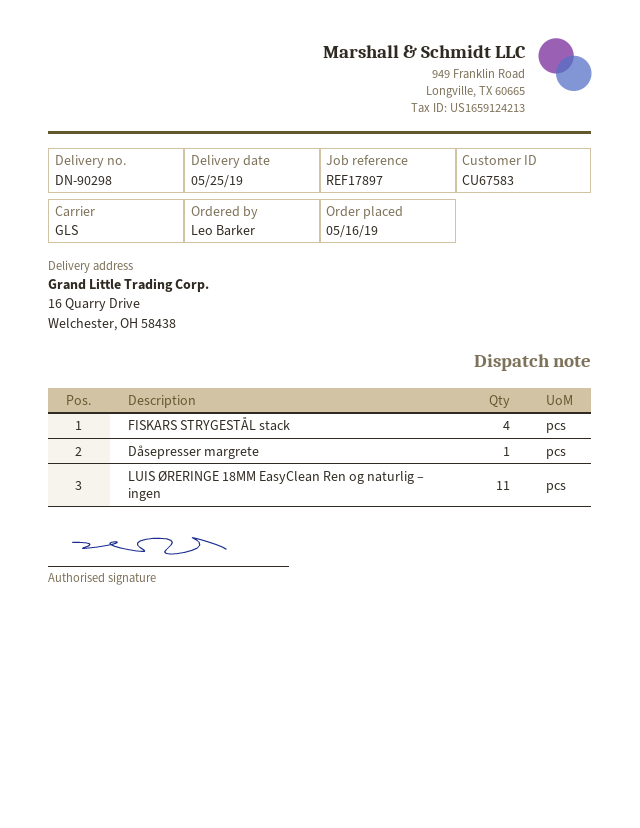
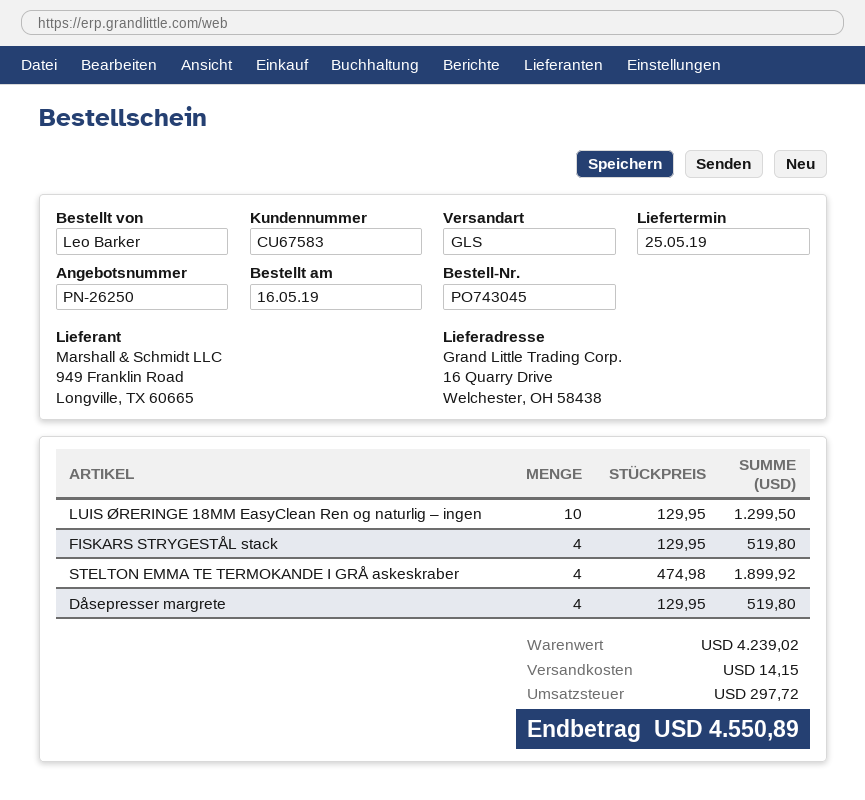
Dåsepresser margrete: 1 -> 4
LUIS ØRERINGE 18MM EasyClean Ren og naturlig – ingen: 11 -> 10
STELTON EMMA TE TERMOKANDE I GRÅ askeskraber: none -> 4

